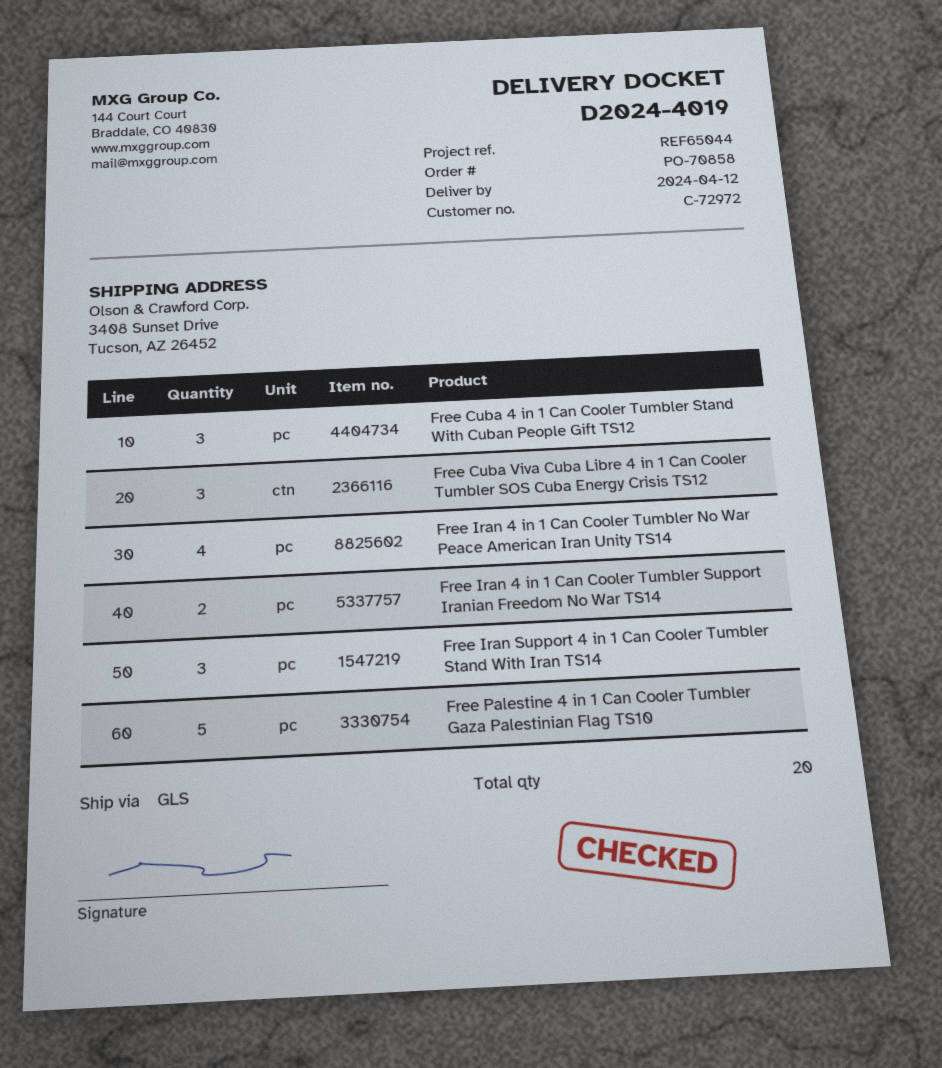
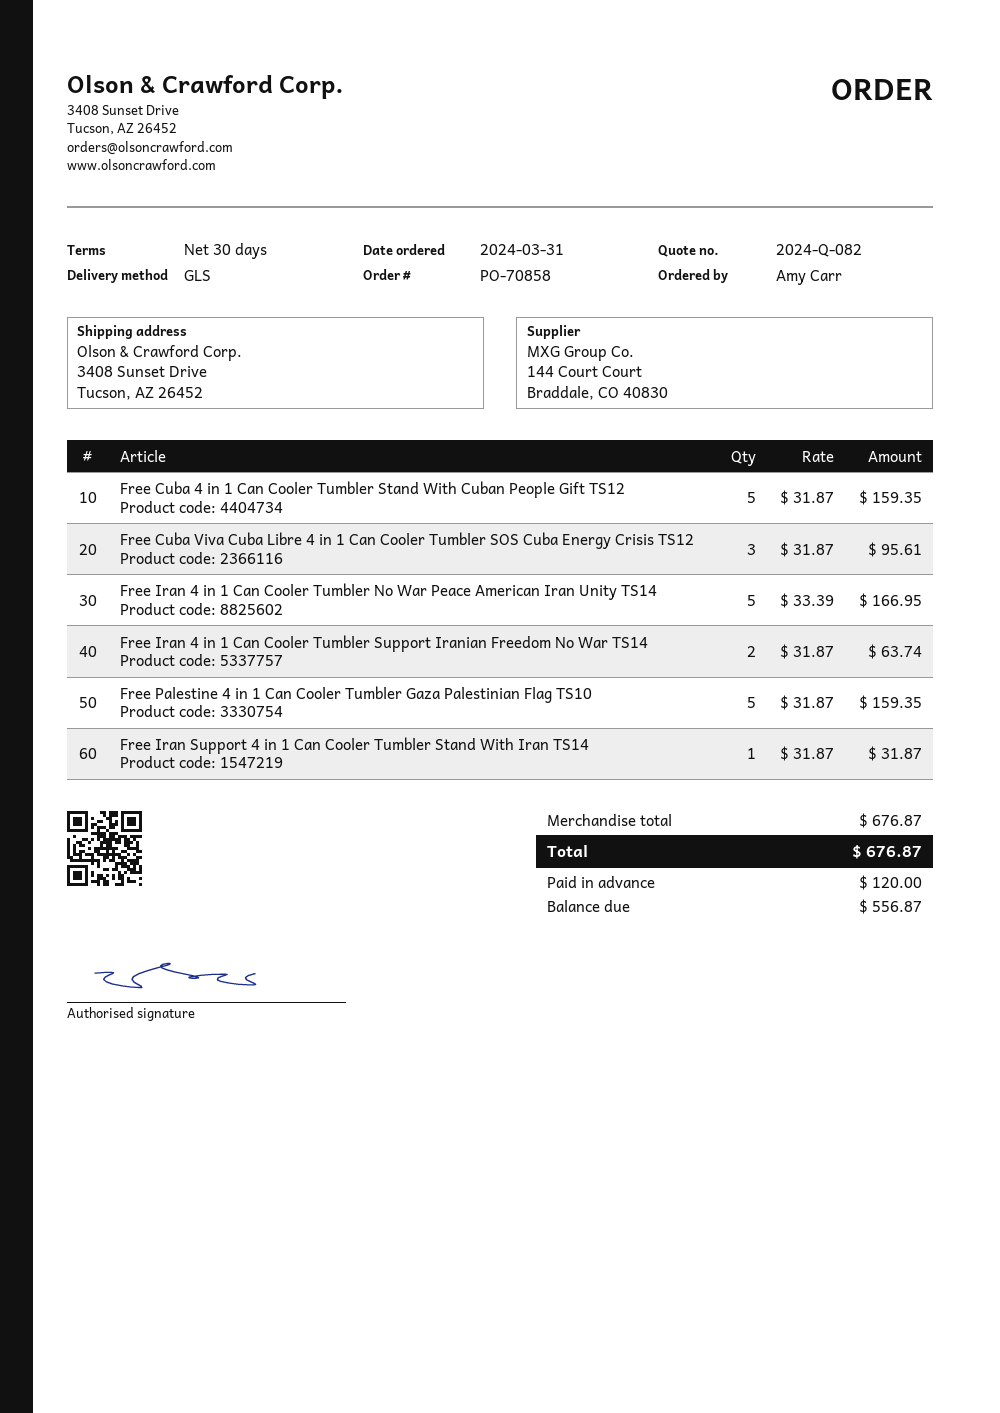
Free Cuba 4 in 1 Can Cooler Tumbler Stand With Cuban People Gift TS12: 3 -> 5
Free Iran 4 in 1 Can Cooler Tumbler No War Peace American Iran Unity TS14: 4 -> 5
Free Iran Support 4 in 1 Can Cooler Tumbler Stand With Iran TS14: 3 -> 1

